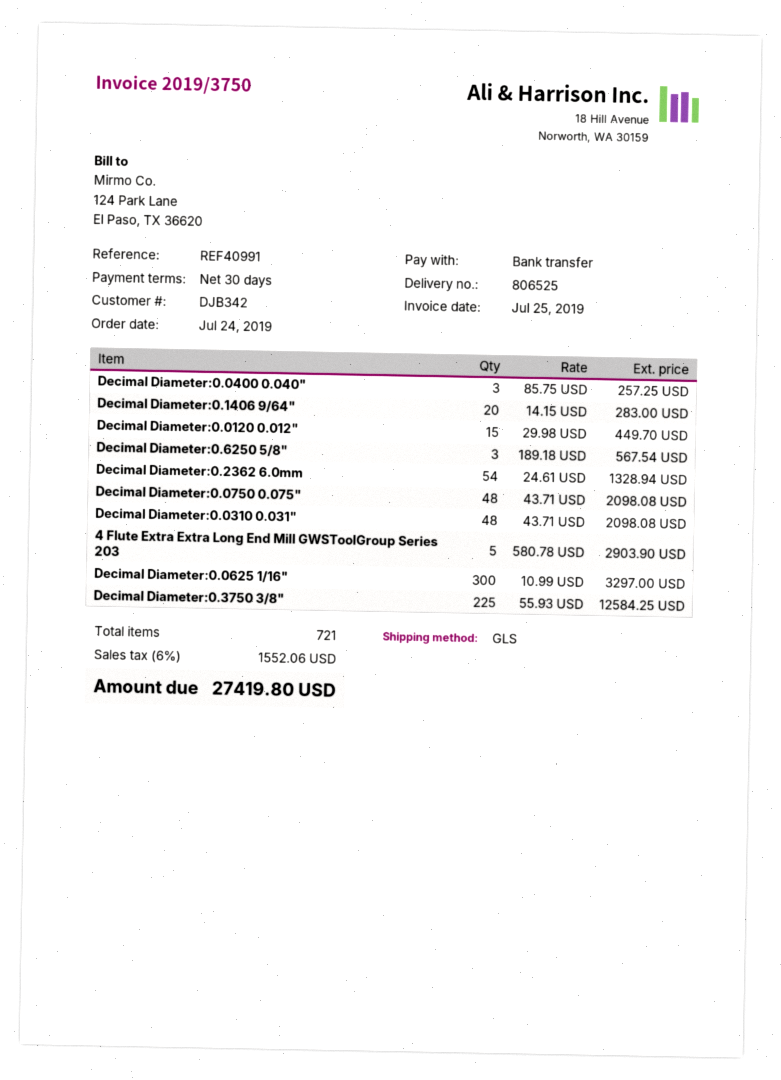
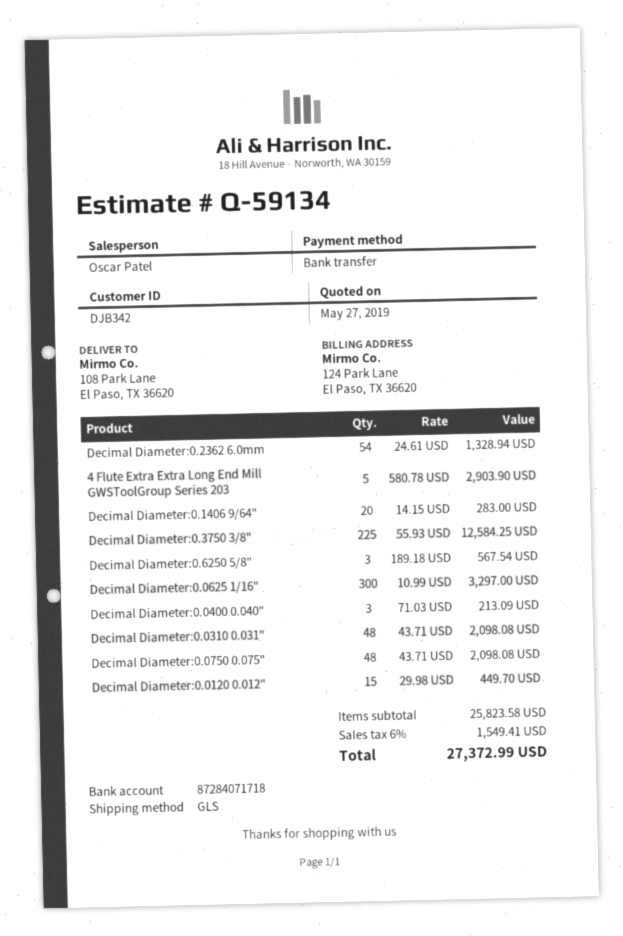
Decimal Diameter:0.0400 0.040": 3 x 85.75 = 257.25 -> 3 x 71.03 = 213.09
tax: 6% = 1552.06 -> 6% = 1549.41
total: 27419.80 -> 27372.99

